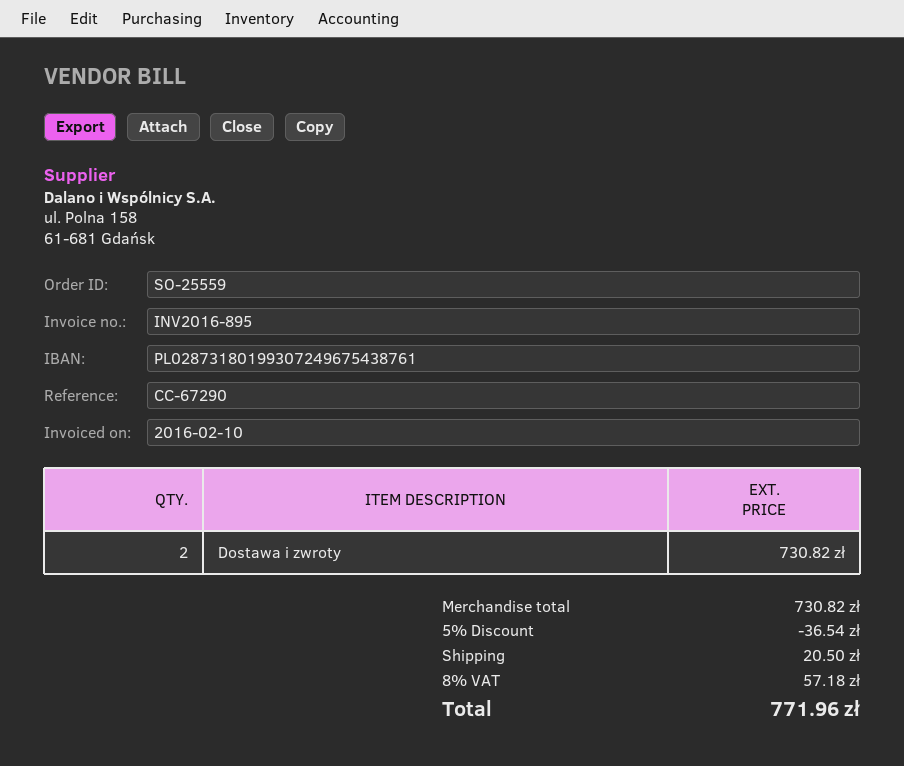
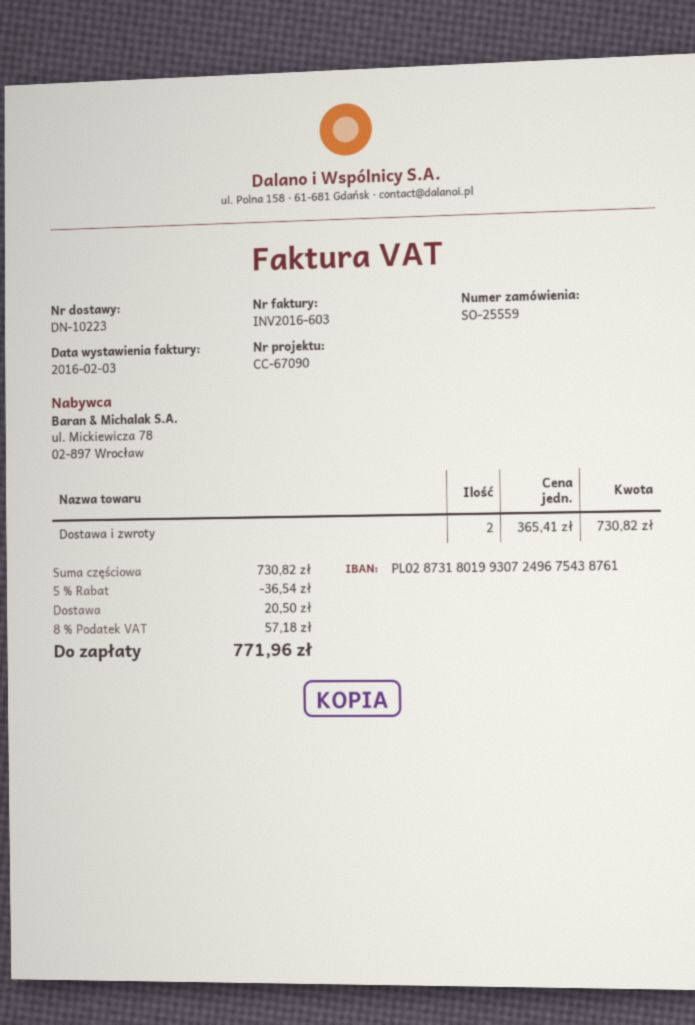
invoice number: INV2016-895 -> INV2016-603
invoice date: 2016-02-10 -> 2016-02-03
reference: CC-67290 -> CC-67090

